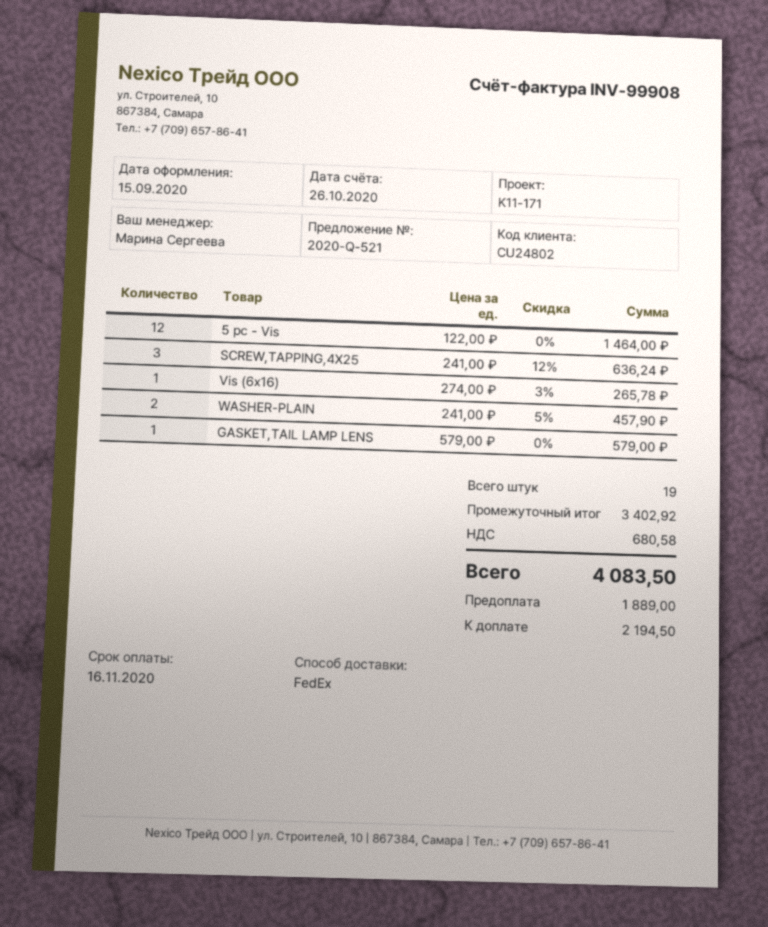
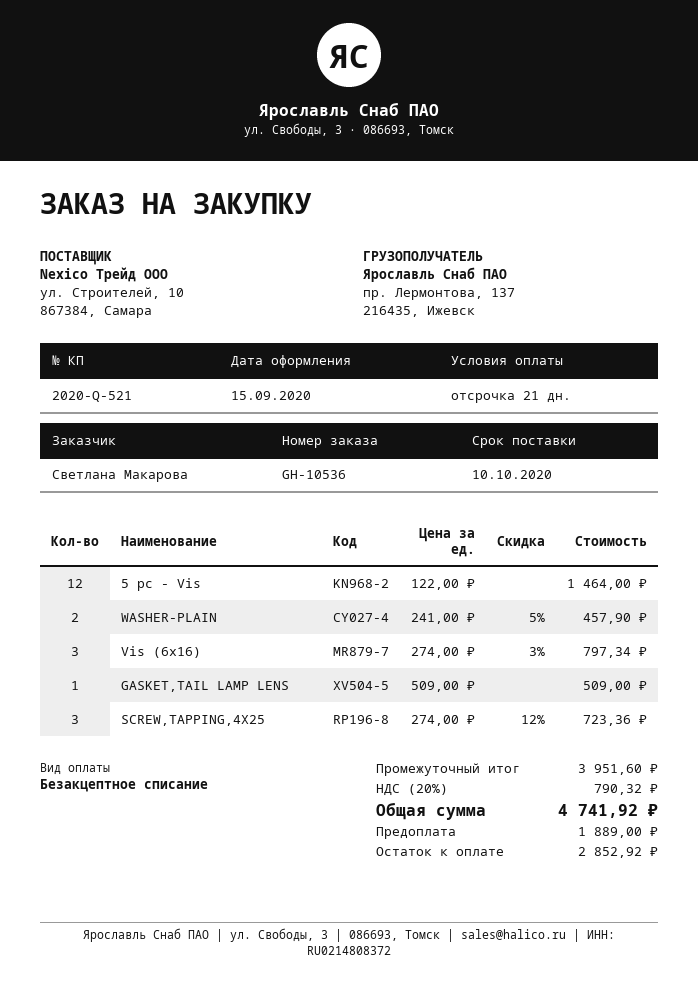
SCREW,TAPPING,4X25: 3 x 241.00 - 12% = 636.24 -> 3 x 274.00 - 12% = 723.36
Vis (6x16): 1 x 274.00 - 3% = 265.78 -> 3 x 274.00 - 3% = 797.34
GASKET,TAIL LAMP LENS: 1 x 579.00 = 579.00 -> 1 x 509.00 = 509.00
subtotal: 3402.92 -> 3951.60
tax: 680.58 -> 790.32
total: 4083.50 -> 4741.92
balance: 2194.50 -> 2852.92

